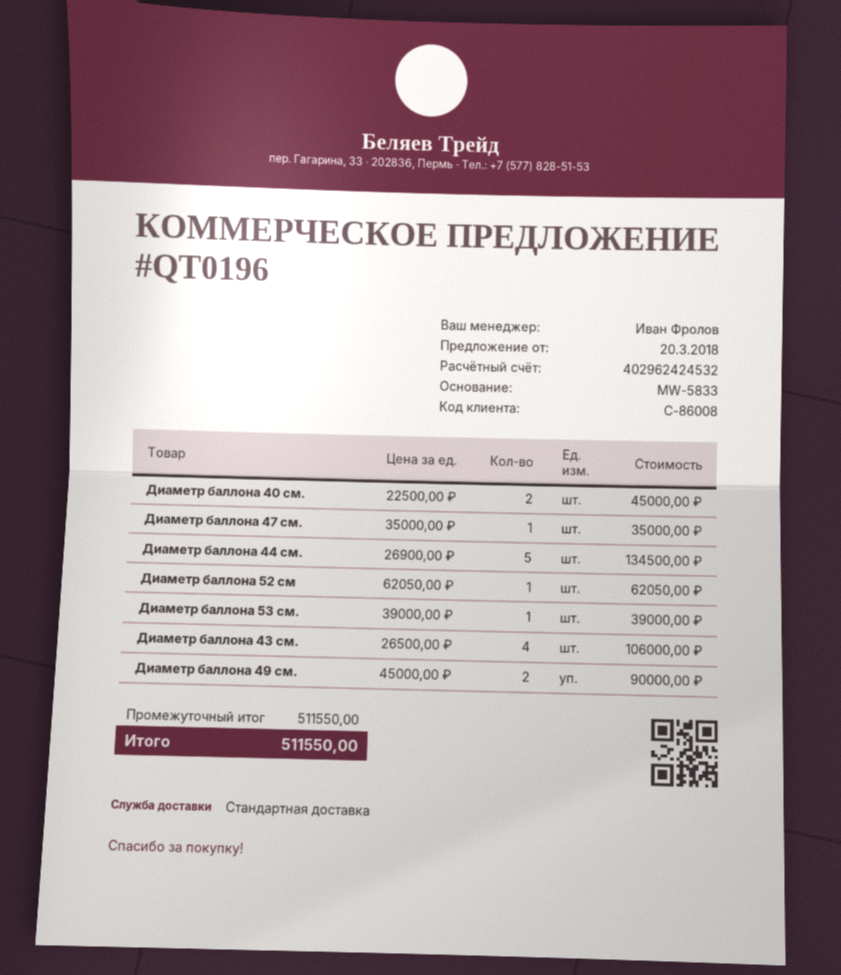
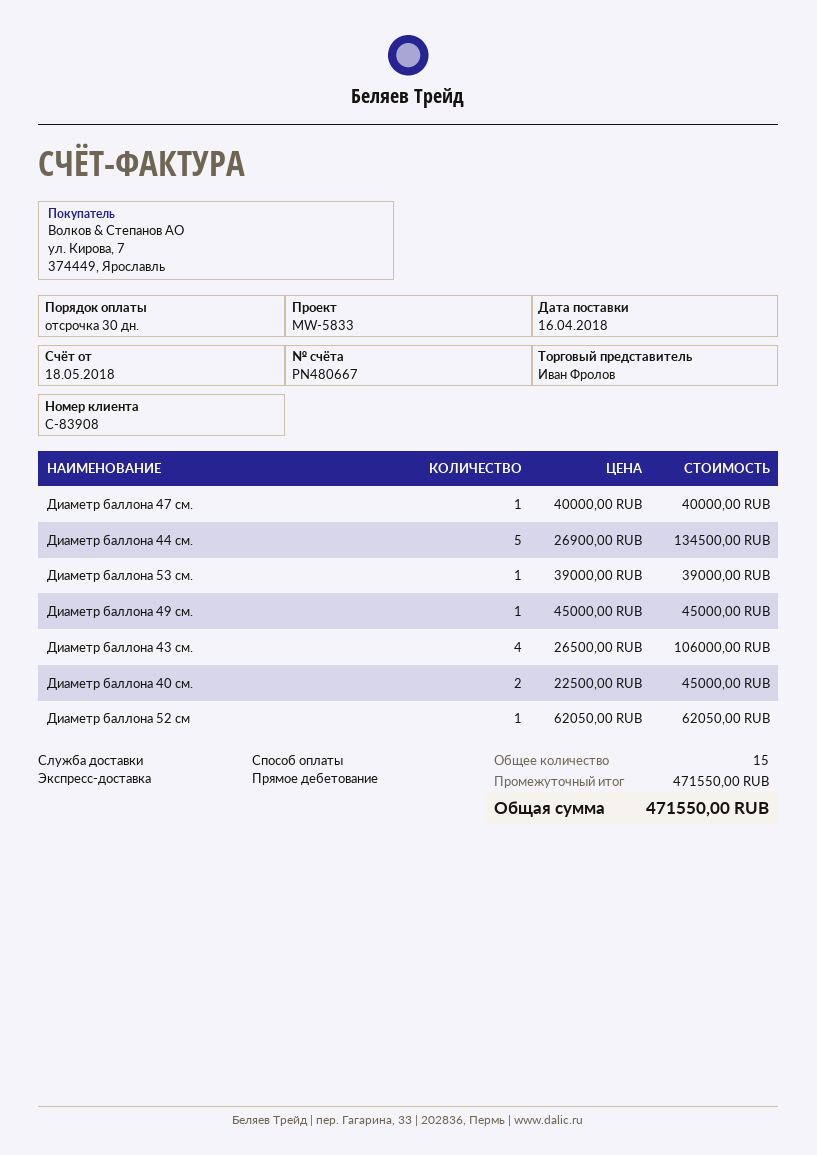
customer number: C-86008 -> C-83908
shipping method: standard -> express
Диаметр баллона 47 см.: 1 x 35000.00 = 35000.00 -> 1 x 40000.00 = 40000.00
Диаметр баллона 49 см.: 2 x 45000.00 = 90000.00 -> 1 x 45000.00 = 45000.00
subtotal: 511550.00 -> 471550.00
total: 511550.00 -> 471550.00

